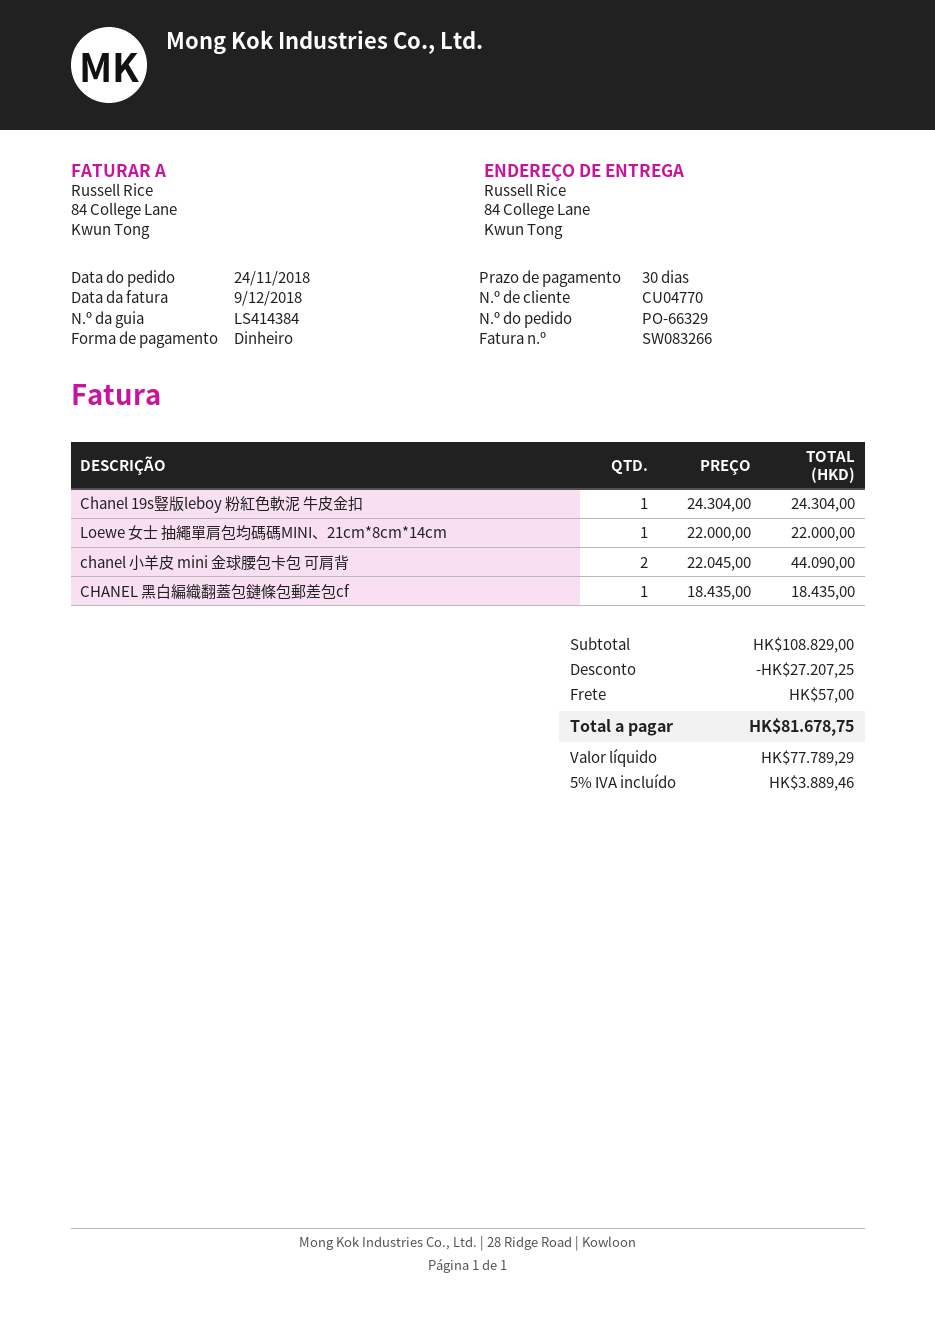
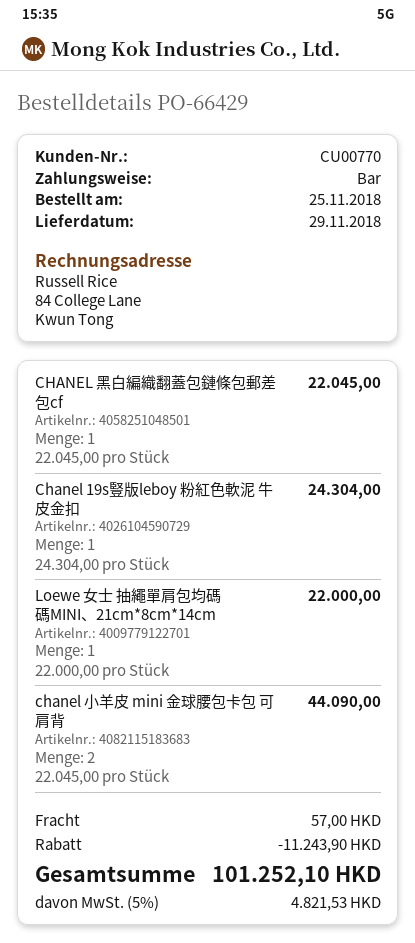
order number: PO-66329 -> PO-66429
order date: 2018-11-24 -> 2018-11-25
customer number: CU04770 -> CU00770
CHANEL 黑白編織翻蓋包鏈條包郵差包cf: 1 x 18435.00 = 18435.00 -> 1 x 22045.00 = 22045.00
discount: 27207.25 -> 11243.90
tax: 5% = 3889.46 -> 5% = 4821.53
total: 81678.75 -> 101252.10

